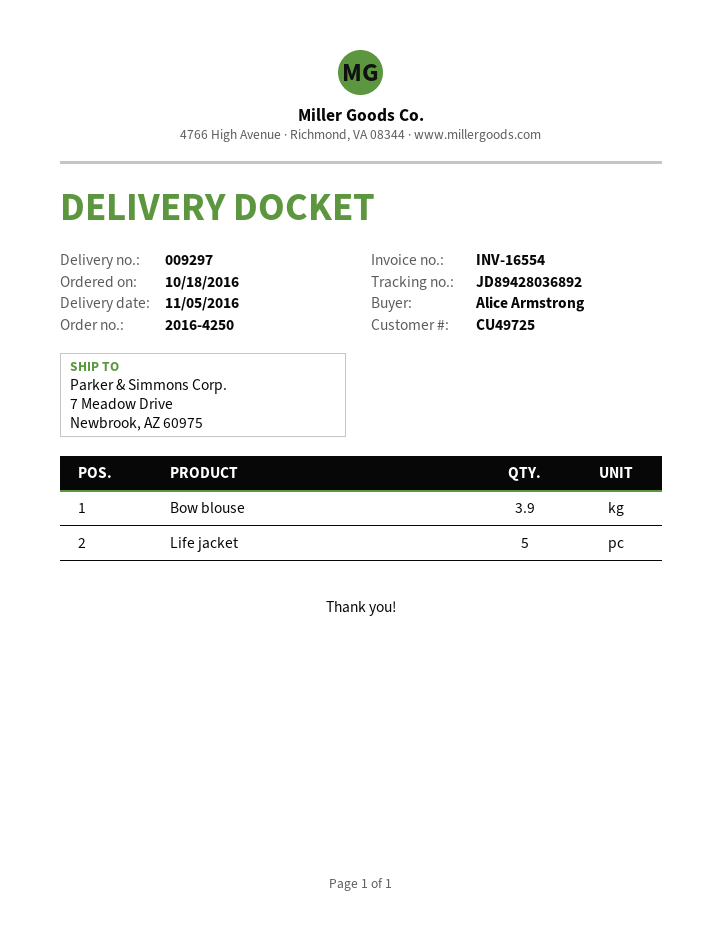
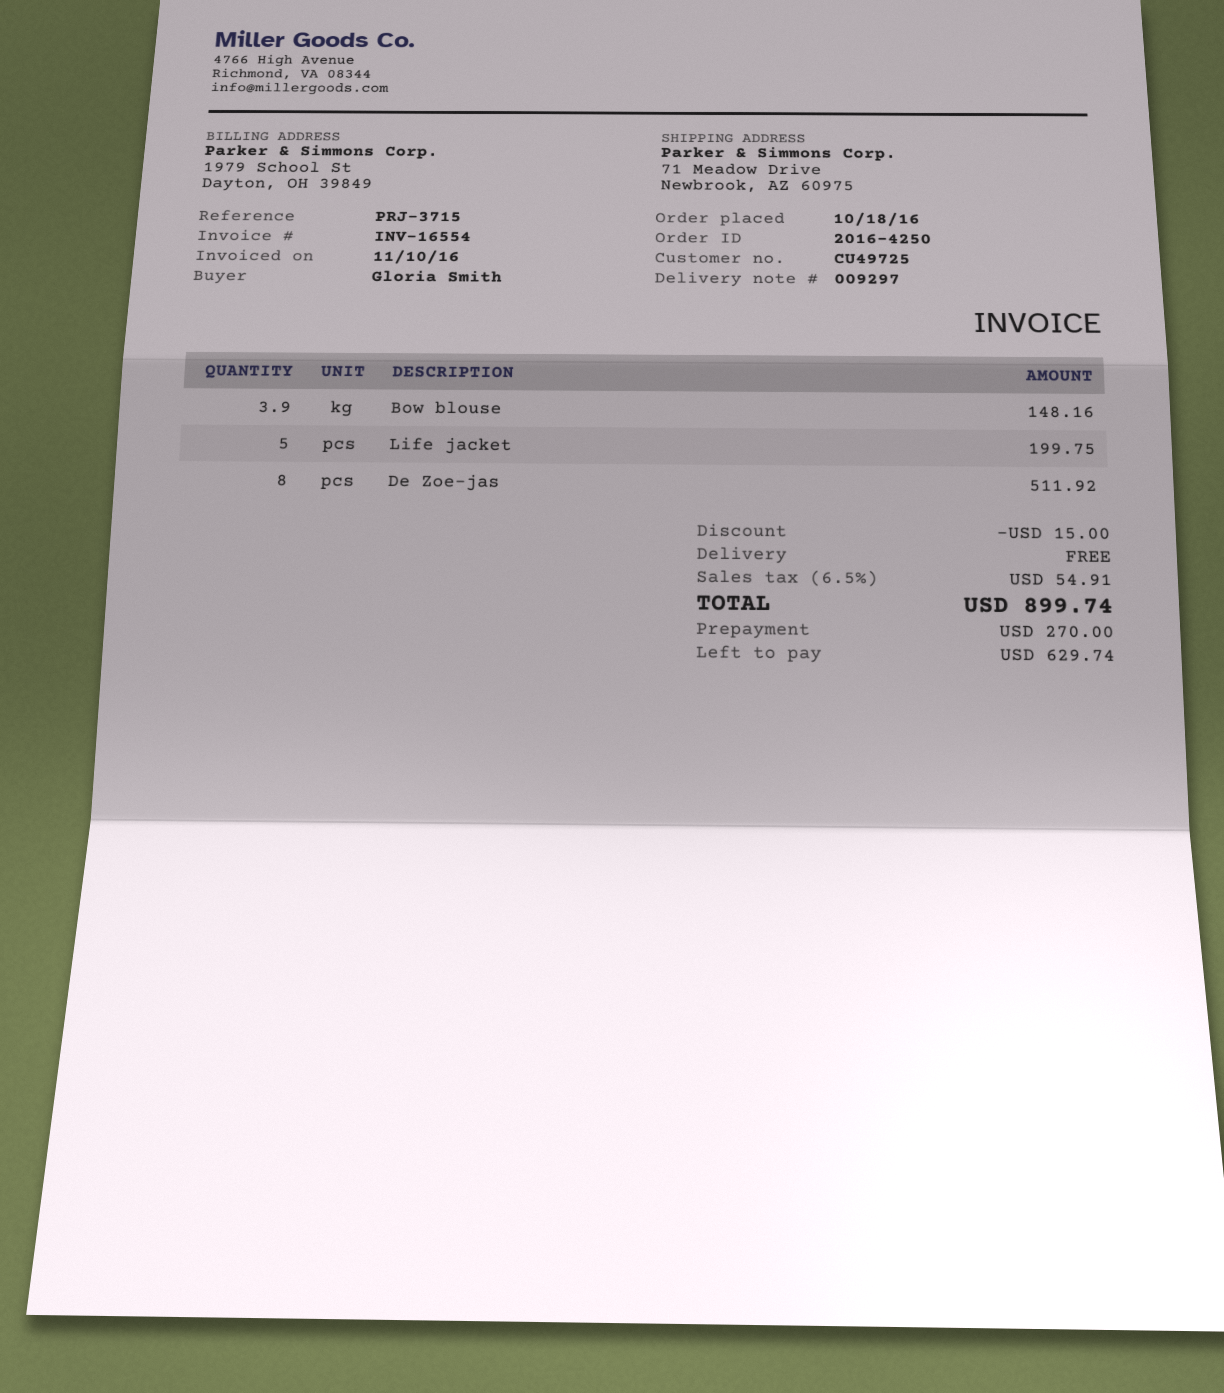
ordered by: Alice Armstrong -> Gloria Smith
ship to: 7 Meadow Drive, Newbrook, AZ 60975 -> 71 Meadow Drive, Newbrook, AZ 60975
De Zoe-jas: none -> 8

